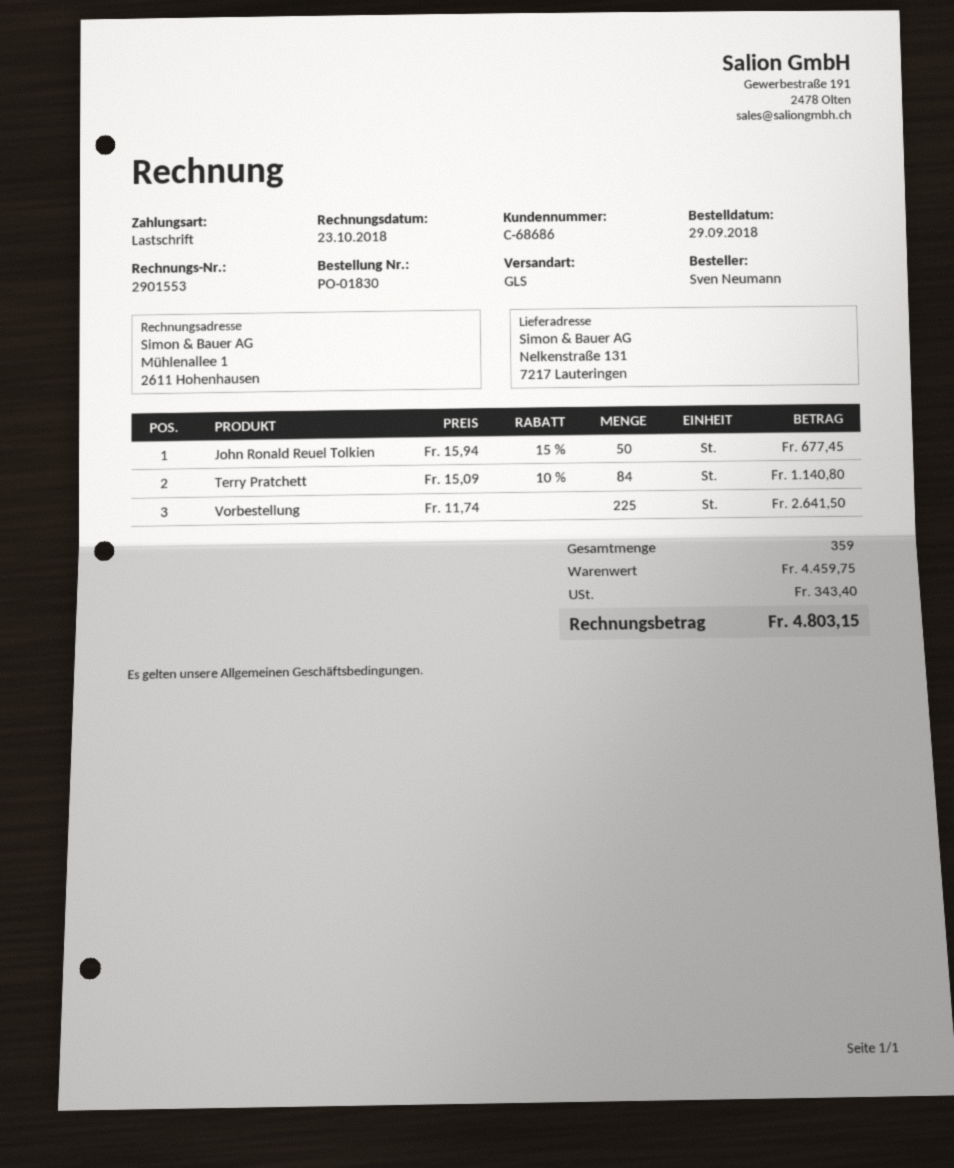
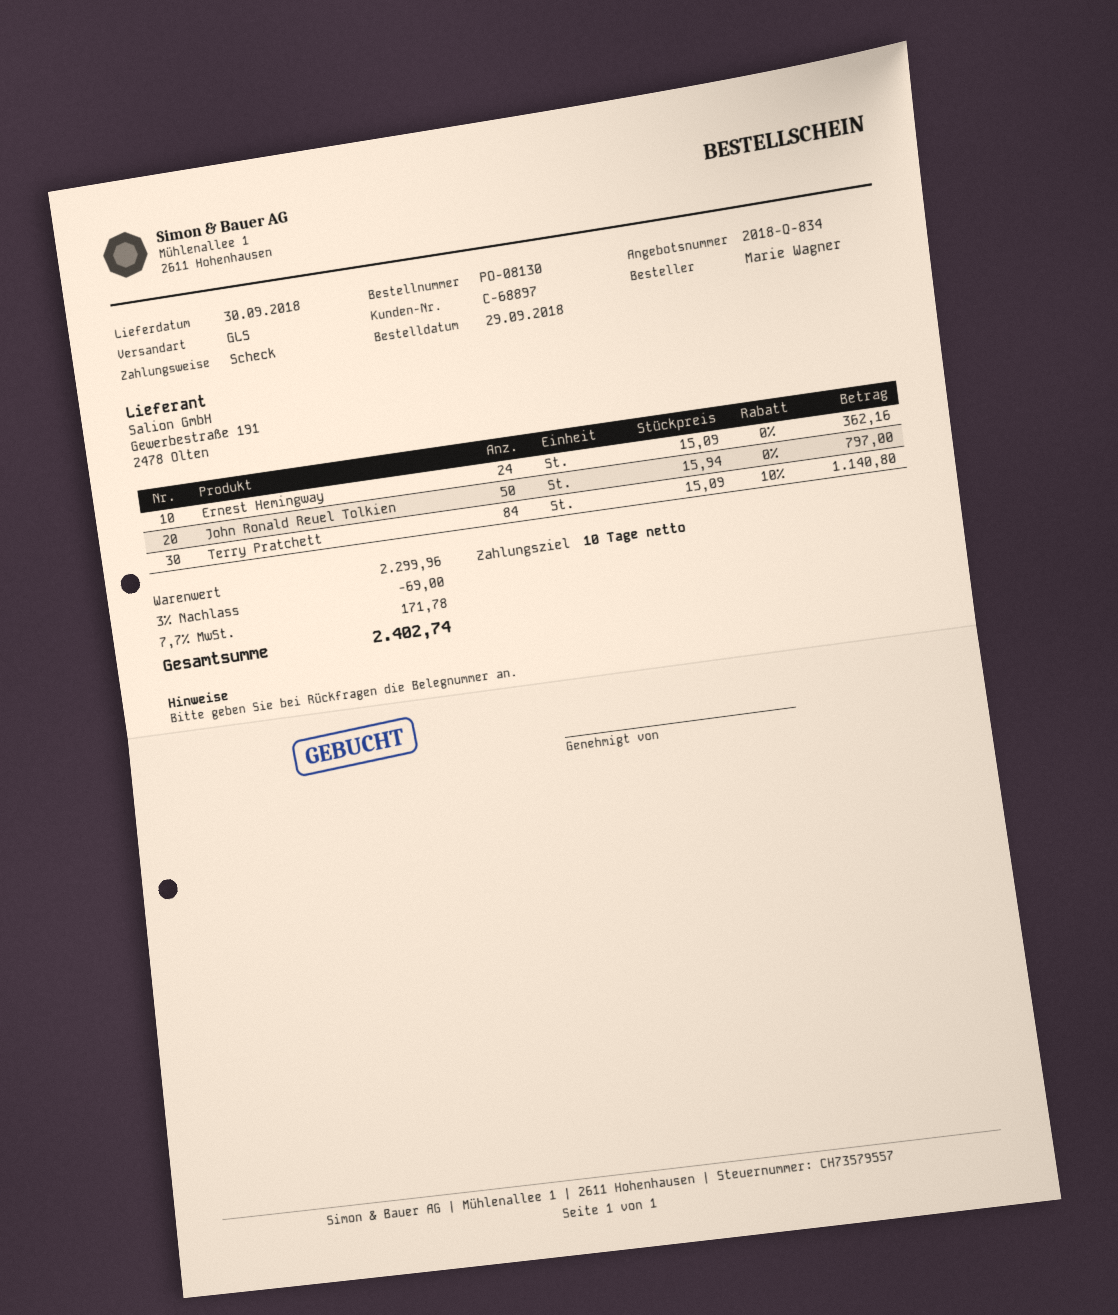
order number: PO-01830 -> PO-08130
customer number: C-68686 -> C-68897
ordered by: Sven Neumann -> Marie Wagner
payment method: direct debit -> cheque
John Ronald Reuel Tolkien: 50 x 15.94 - 15% = 677.45 -> 50 x 15.94 = 797.00
Vorbestellung: 225 x 11.74 = 2641.50 -> none
Ernest Hemingway: none -> 24 x 15.09 = 362.16
subtotal: 4459.75 -> 2299.96
discount: none -> 3% = 69.00
tax: 343.40 -> 171.78
total: 4803.15 -> 2402.74

